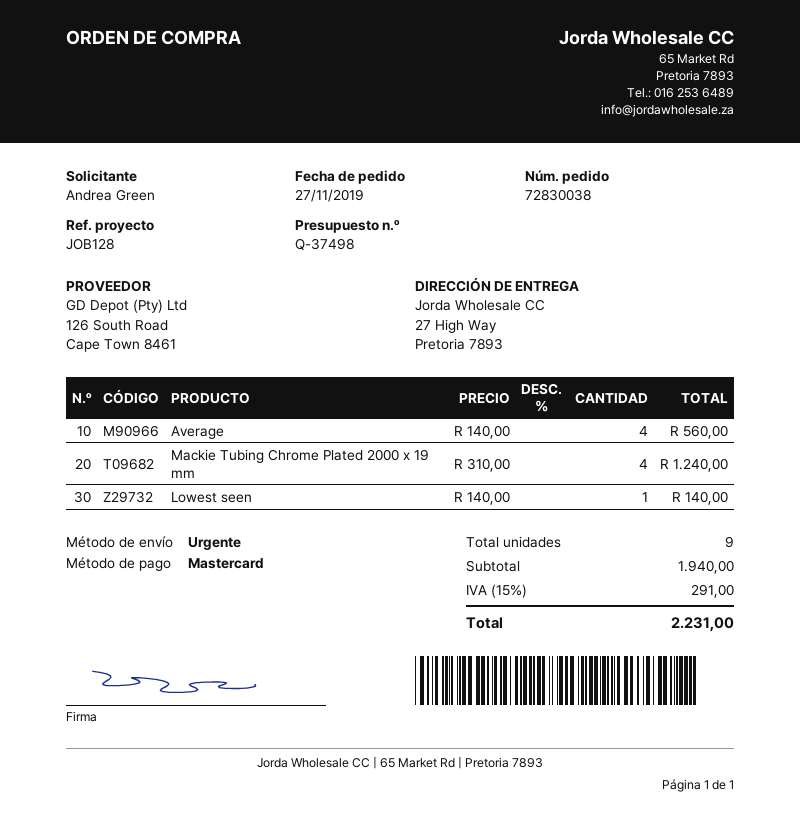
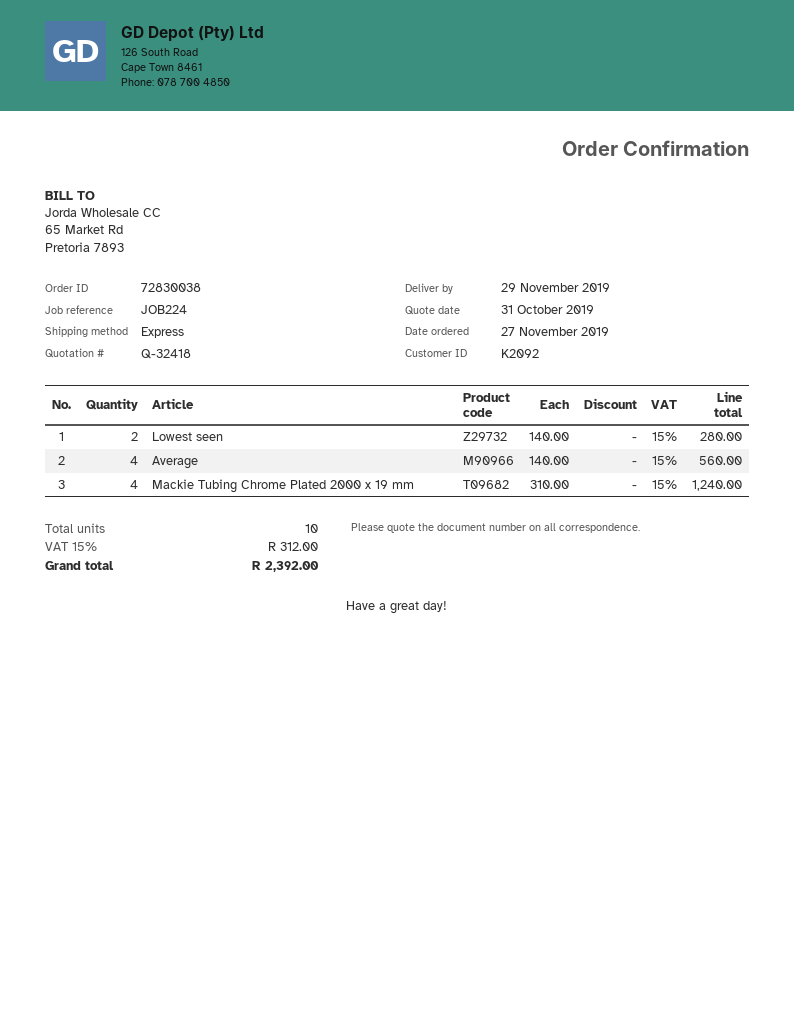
quote number: Q-37498 -> Q-32418
reference: JOB128 -> JOB224
Lowest seen: 1 x 140.00 = 140.00 -> 2 x 140.00 = 280.00
total quantity: 9 -> 10
tax: 15% = 291.00 -> 15% = 312.00
total: 2231.00 -> 2392.00

